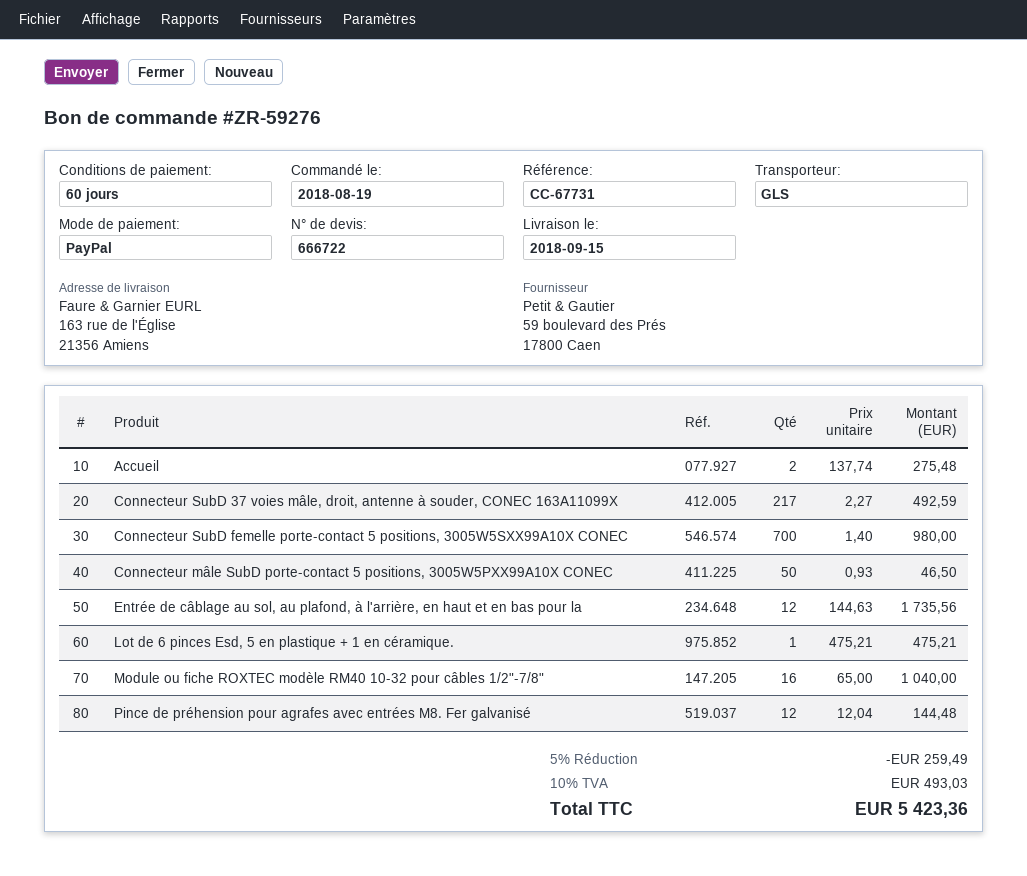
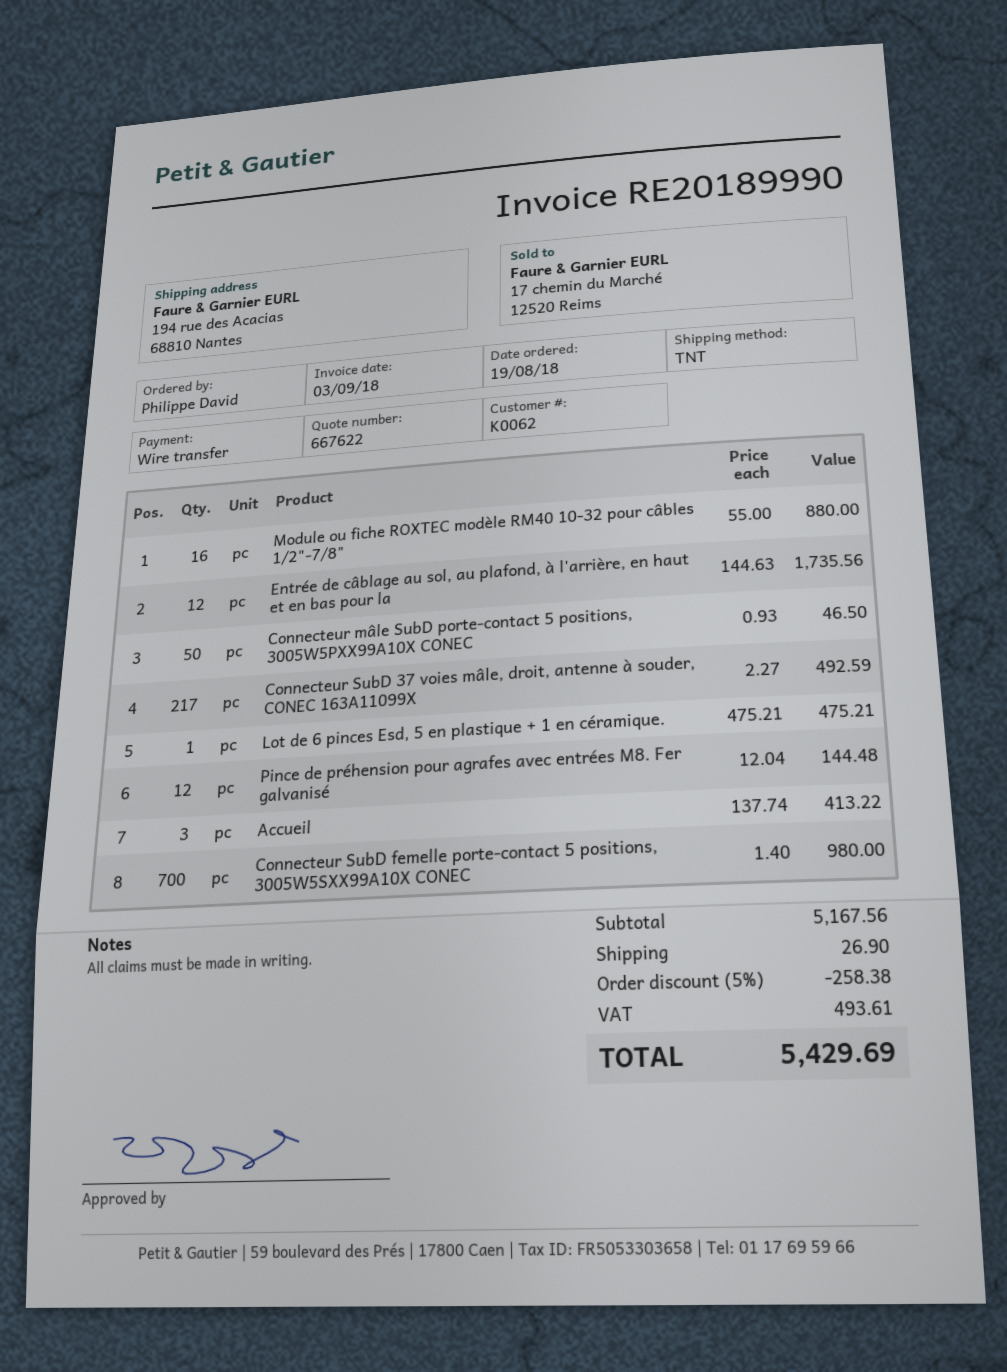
quote number: 666722 -> 667622
payment method: PayPal -> bank transfer
shipping method: GLS -> TNT
ship to: 163 rue de l'Église, 21356 Amiens -> 194 rue des Acacias, 68810 Nantes
Accueil: 2 x 137.74 = 275.48 -> 3 x 137.74 = 413.22
Module ou fiche ROXTEC modèle RM40 10-32 pour câbles 1/2"-7/8": 16 x 65.00 = 1040.00 -> 16 x 55.00 = 880.00
discount: 5% = 259.49 -> 5% = 258.38
shipping: none -> 26.90
tax: 493.03 -> 493.61
total: 5423.36 -> 5429.69

